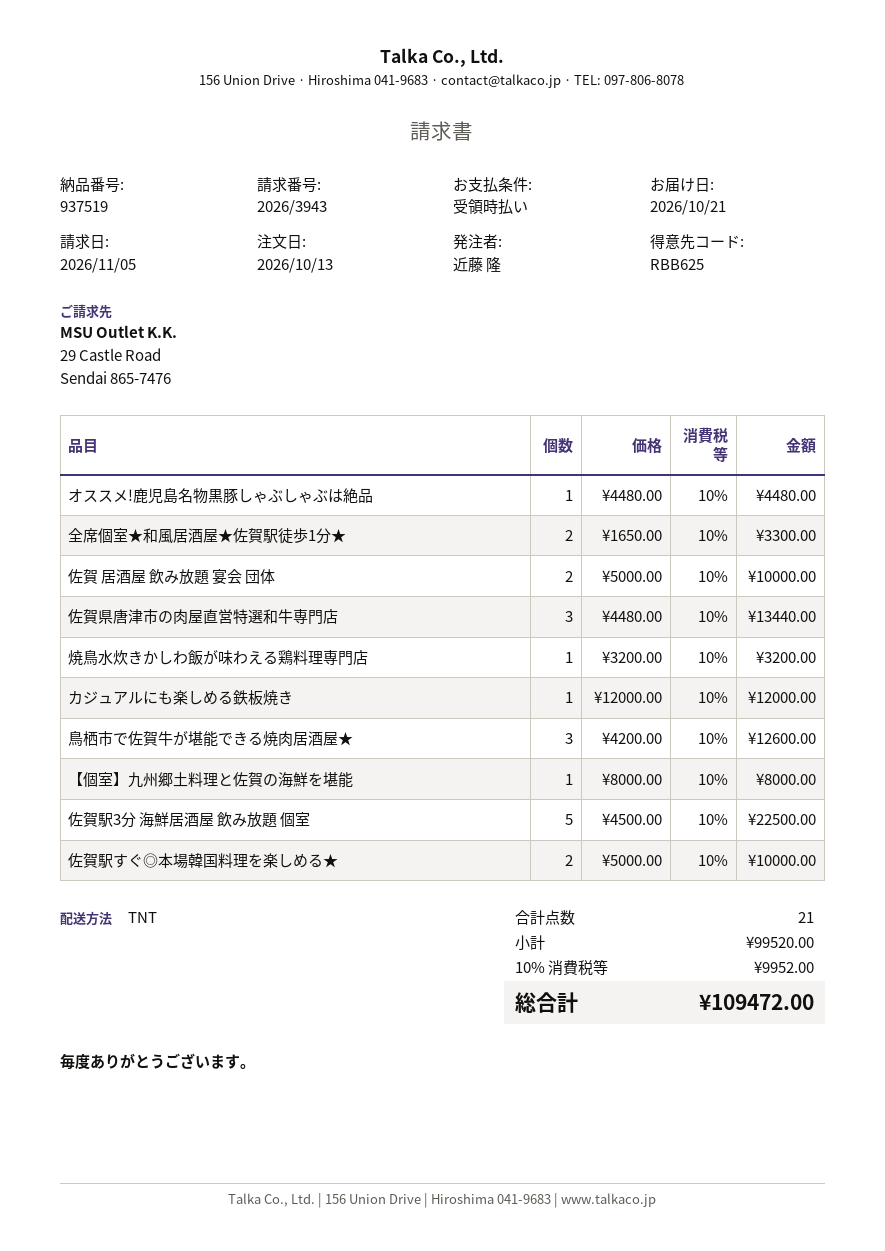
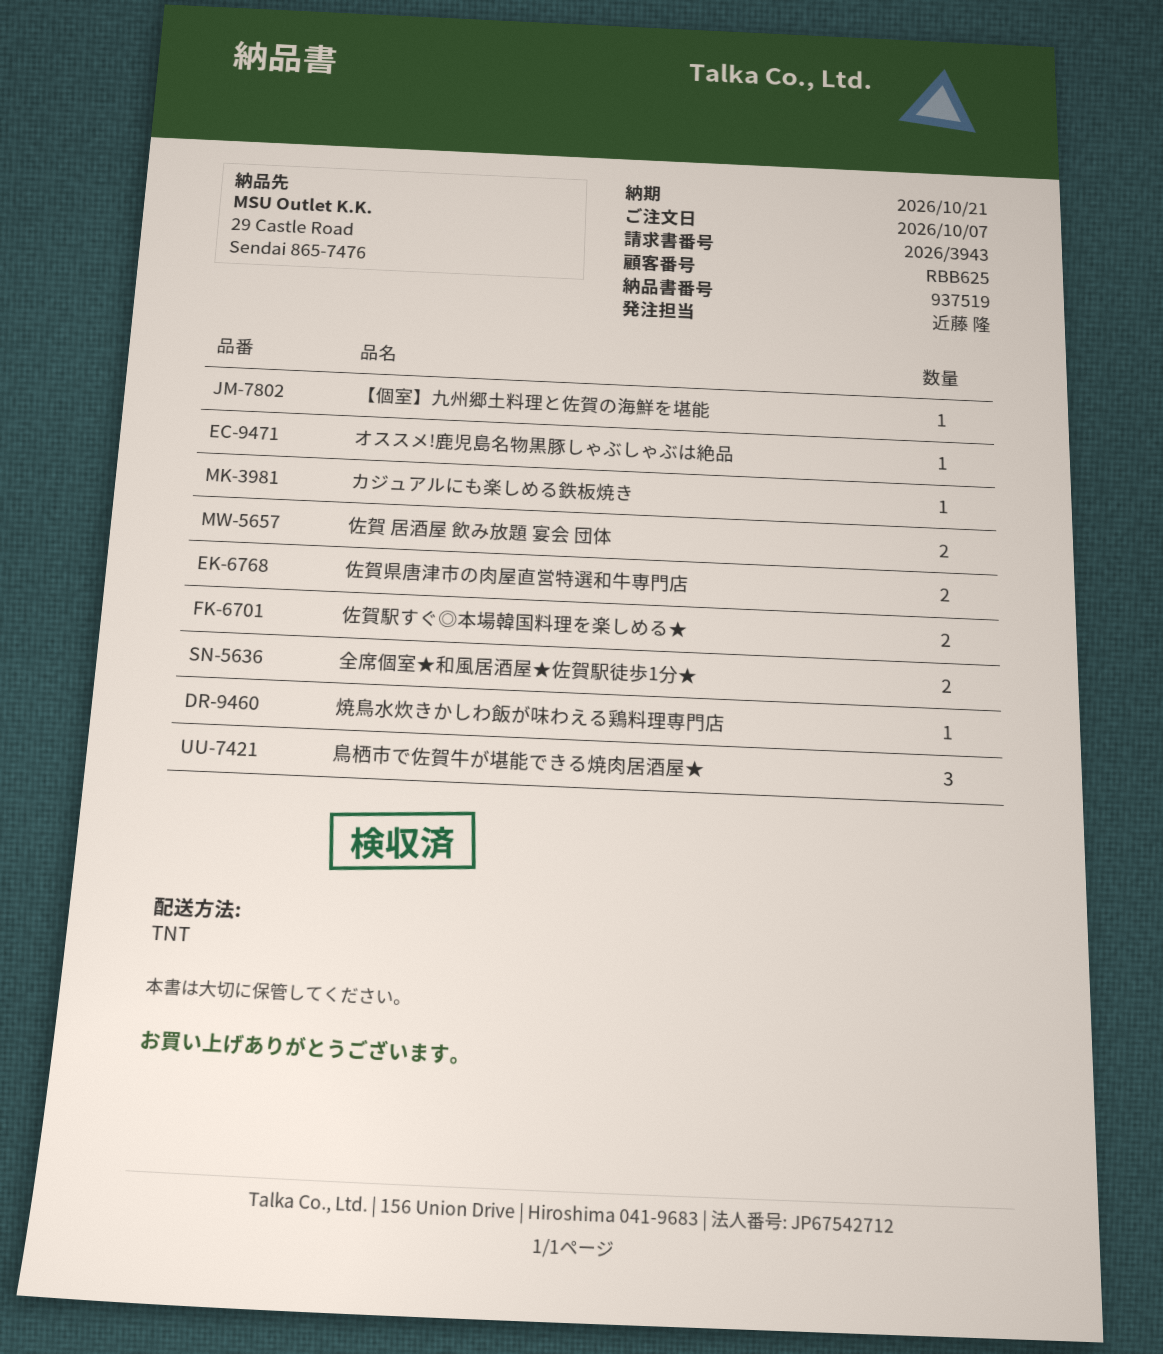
order date: 2026-10-13 -> 2026-10-07
佐賀県唐津市の肉屋直営特選和牛専門店: 3 -> 2
佐賀駅3分 海鮮居酒屋 飲み放題 個室: 5 -> none

